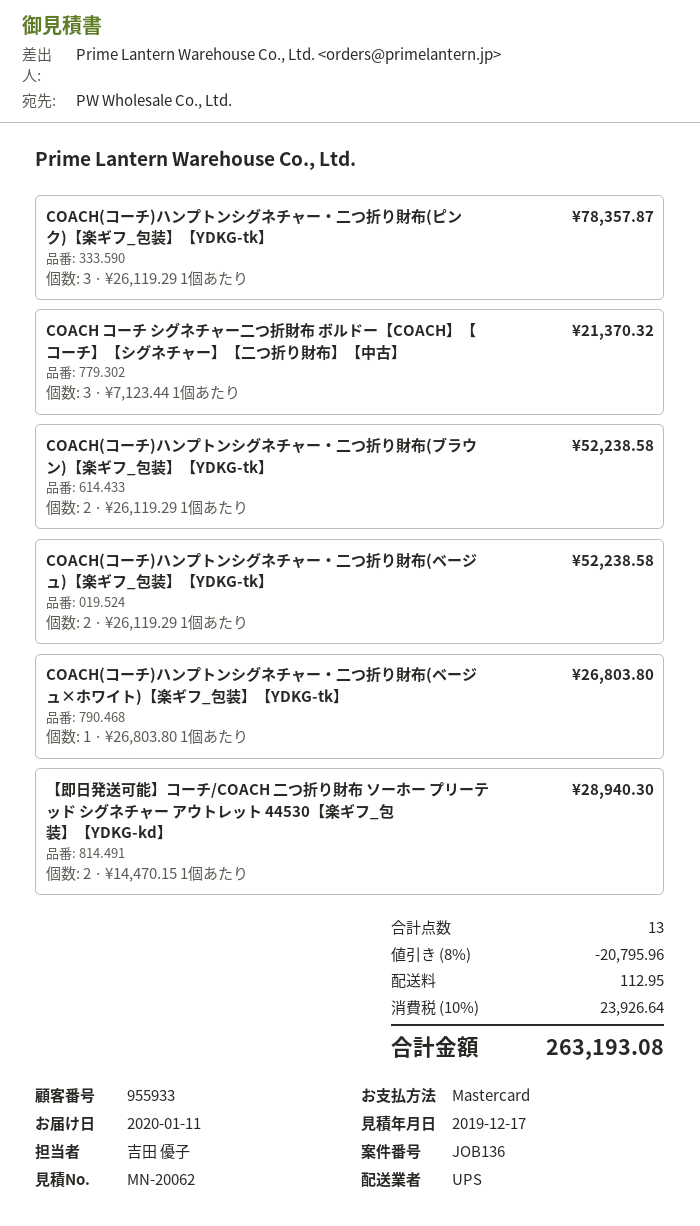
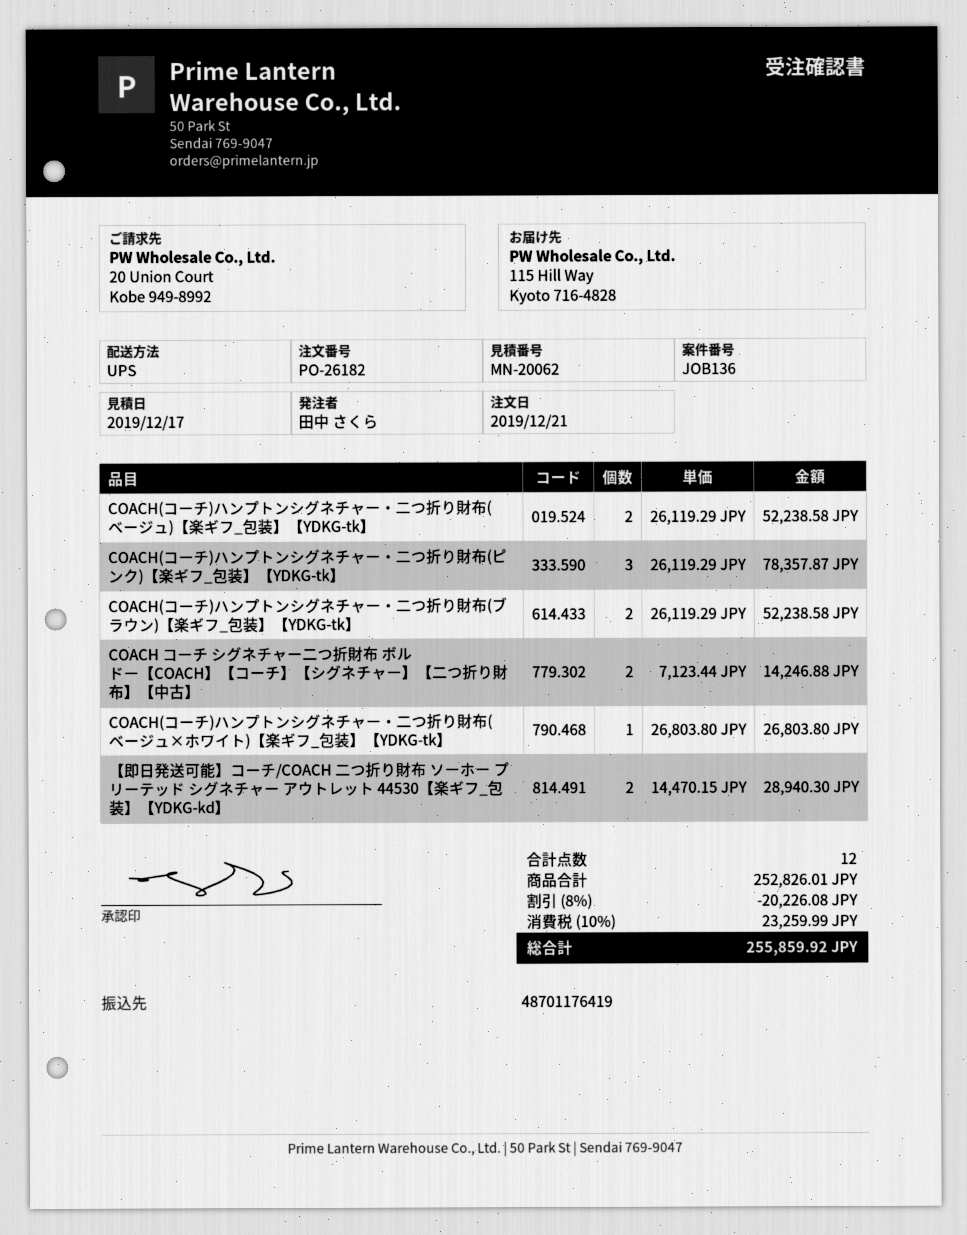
COACH コーチ シグネチャー二つ折財布 ボルドー【COACH】【コーチ】【シグネチャー】【二つ折り財布】【中古】: 3 x 7123.44 = 21370.32 -> 2 x 7123.44 = 14246.88
total quantity: 13 -> 12
discount: 8% = 20795.96 -> 8% = 20226.08
shipping: 112.95 -> none
tax: 10% = 23926.64 -> 10% = 23259.99
total: 263193.08 -> 255859.92

